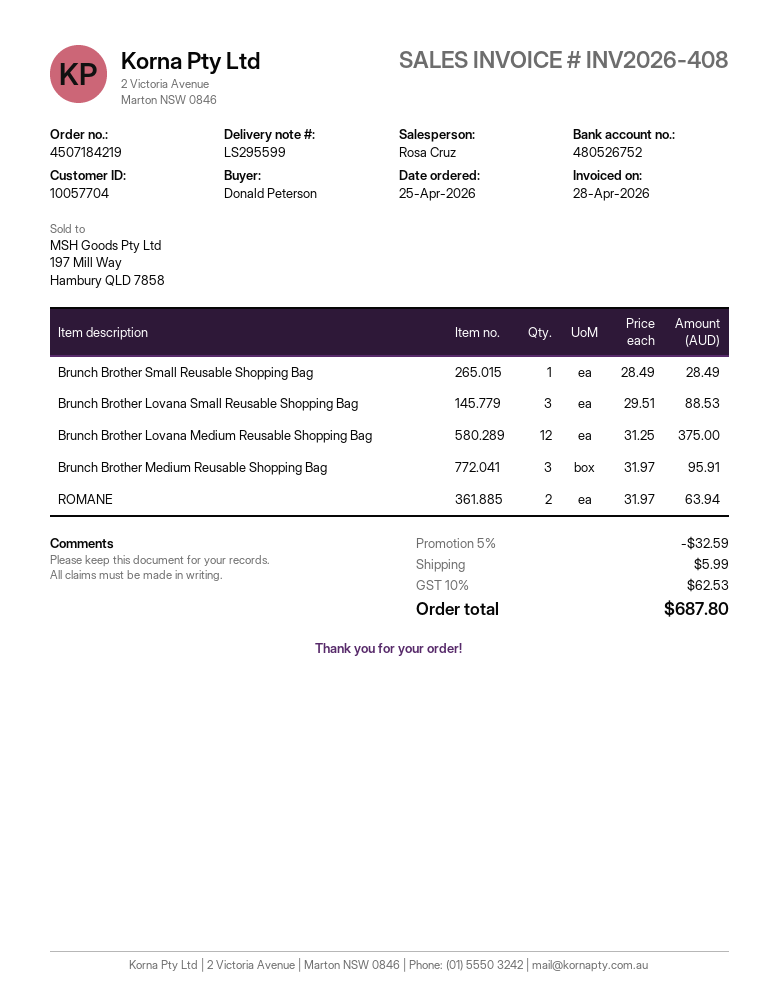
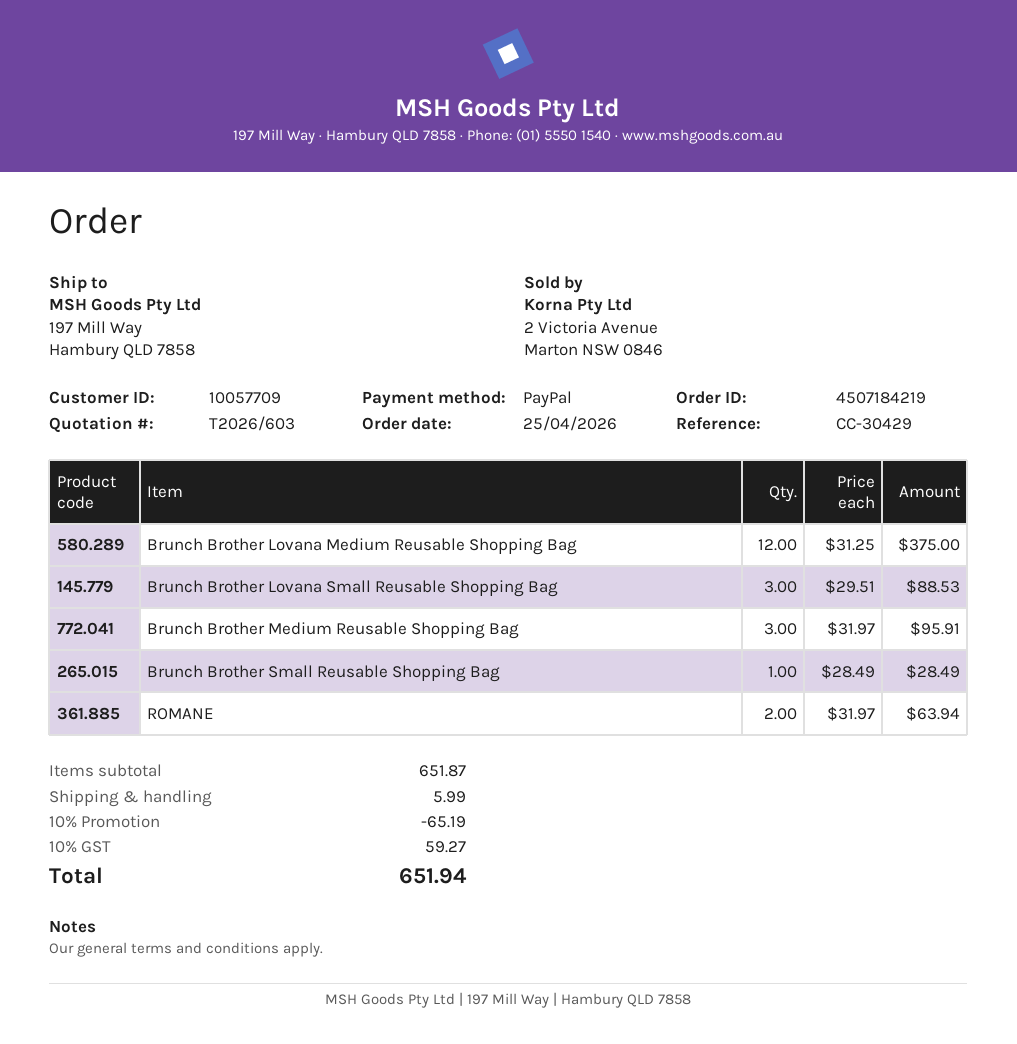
customer number: 10057704 -> 10057709
discount: 5% = 32.59 -> 10% = 65.19
tax: 10% = 62.53 -> 10% = 59.27
total: 687.80 -> 651.94

